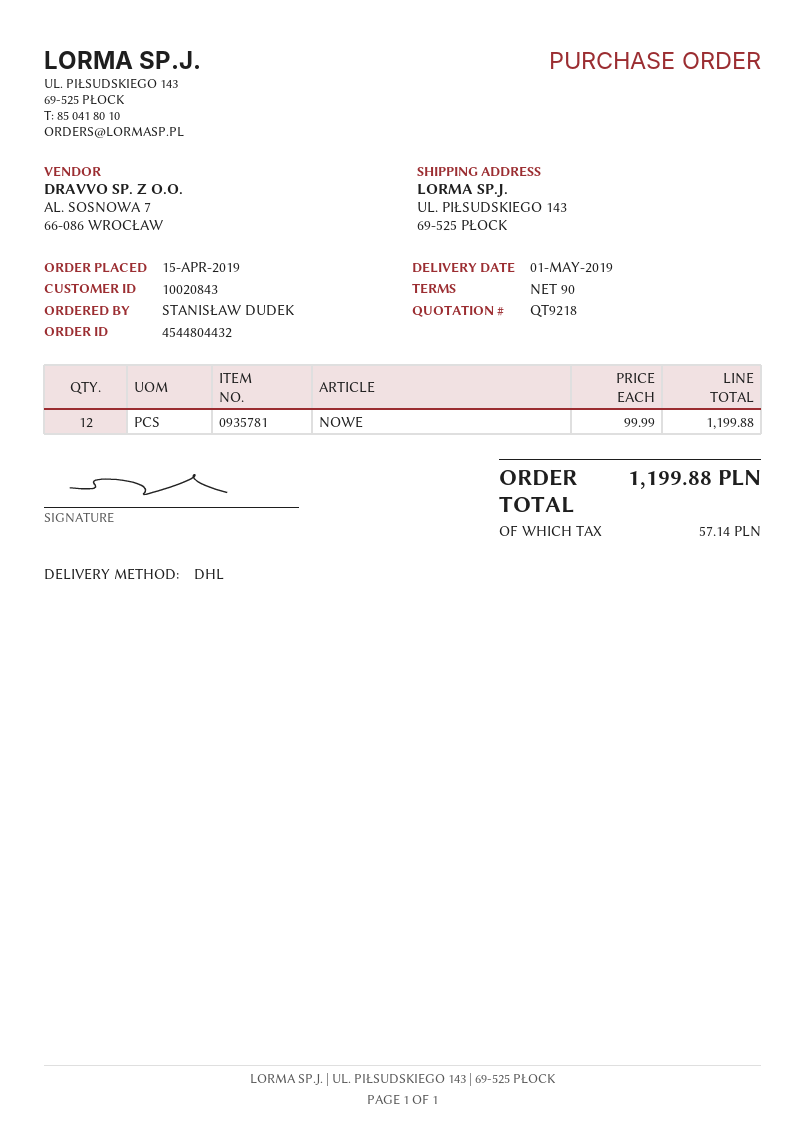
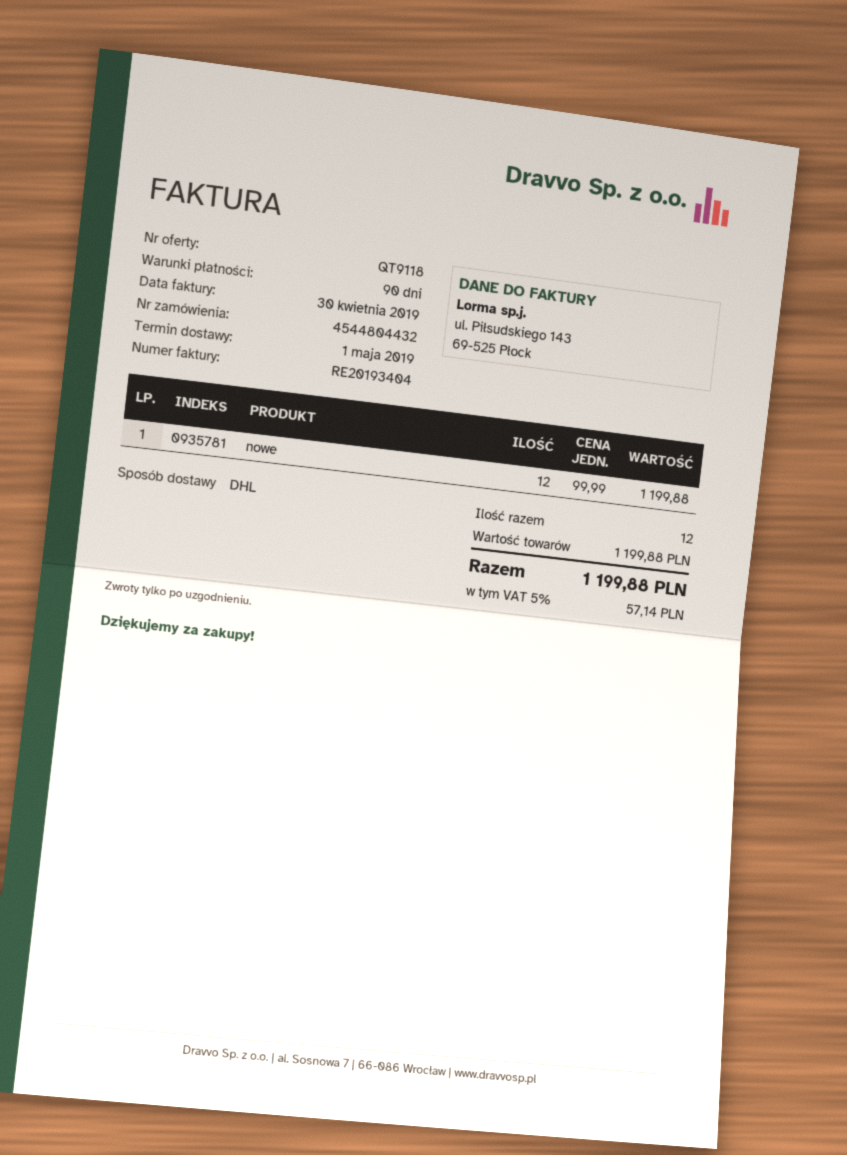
quote number: QT9218 -> QT9118

